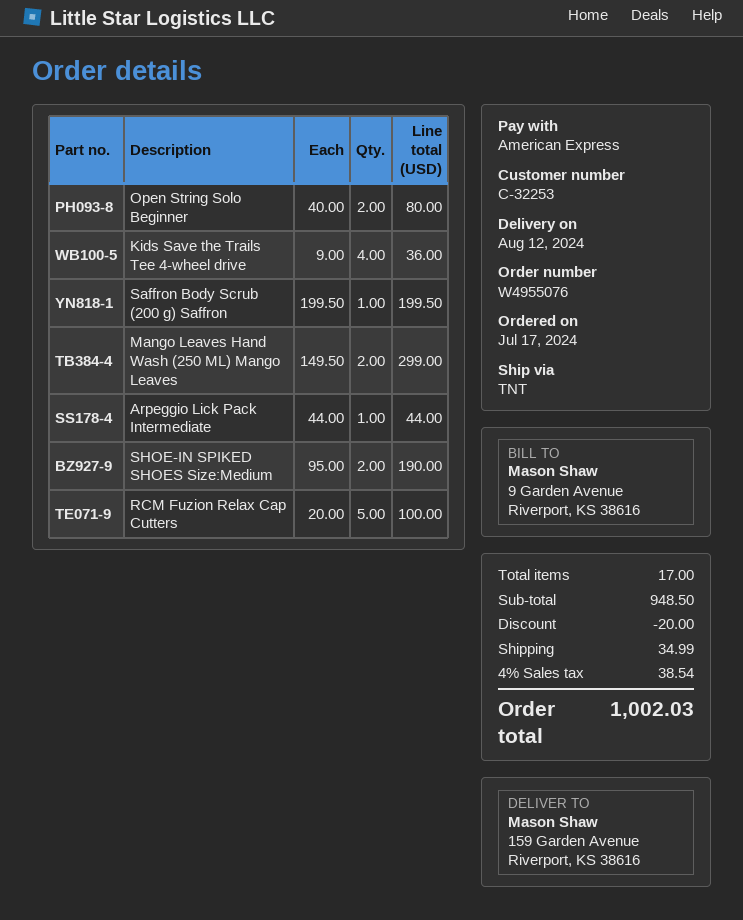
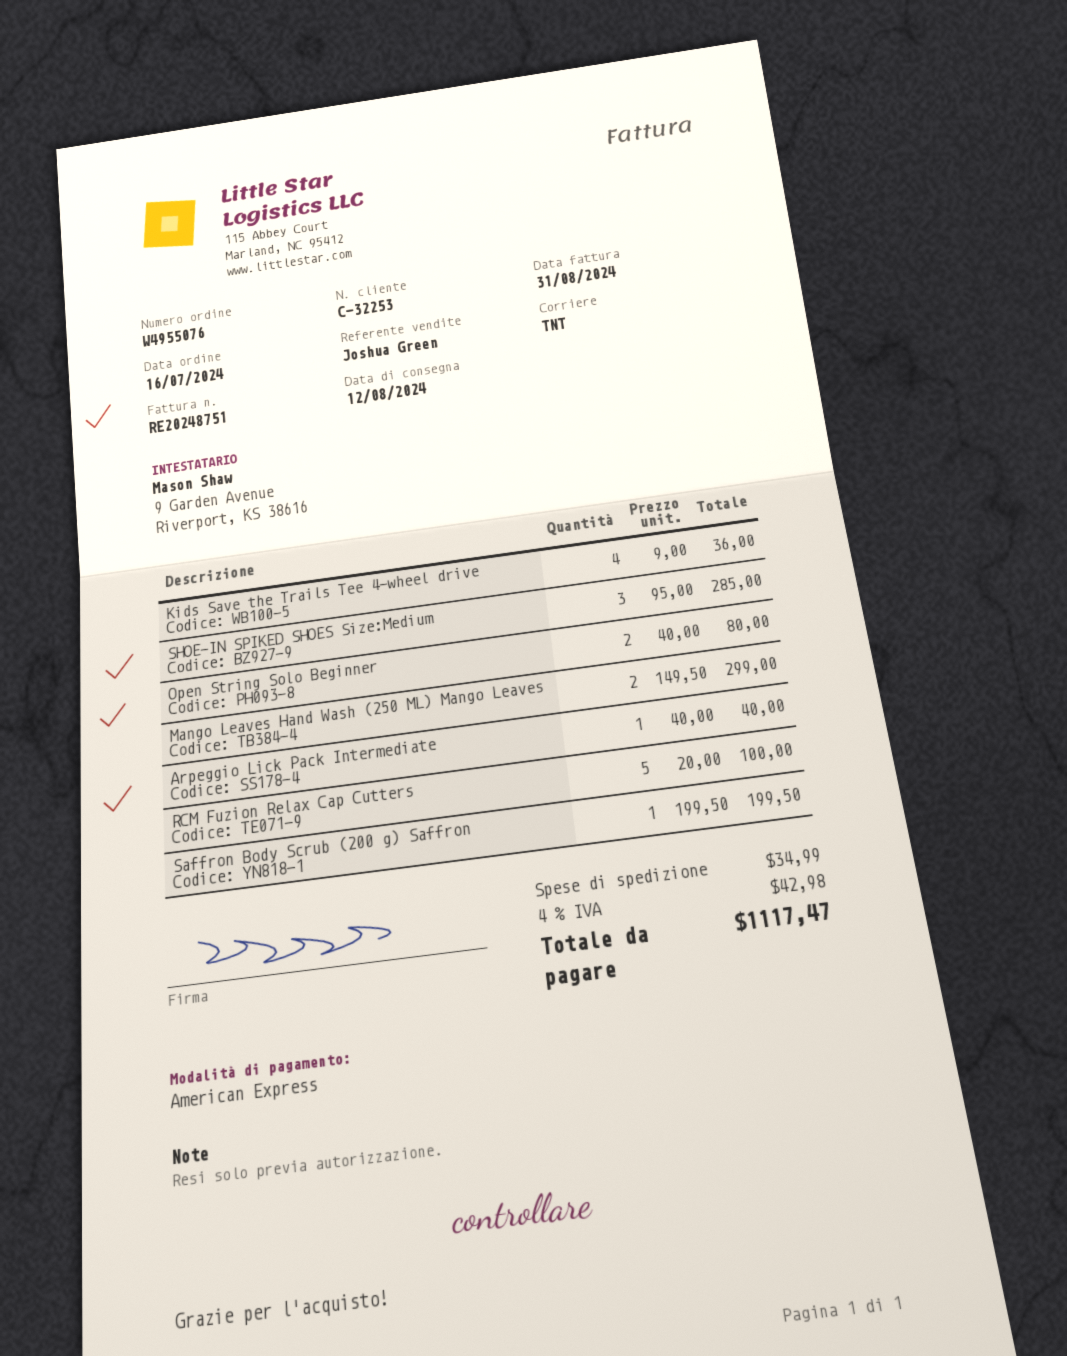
order date: 2024-07-17 -> 2024-07-16
Arpeggio Lick Pack Intermediate: 1 x 44.00 = 44.00 -> 1 x 40.00 = 40.00
SHOE-IN SPIKED SHOES Size:Medium: 2 x 95.00 = 190.00 -> 3 x 95.00 = 285.00
discount: 20.00 -> none
tax: 4% = 38.54 -> 4% = 42.98
total: 1002.03 -> 1117.47

